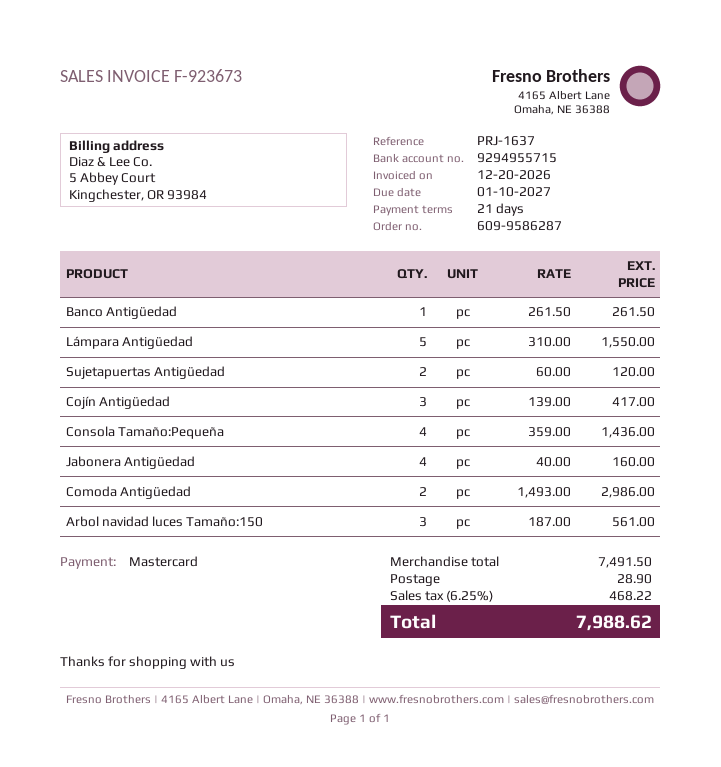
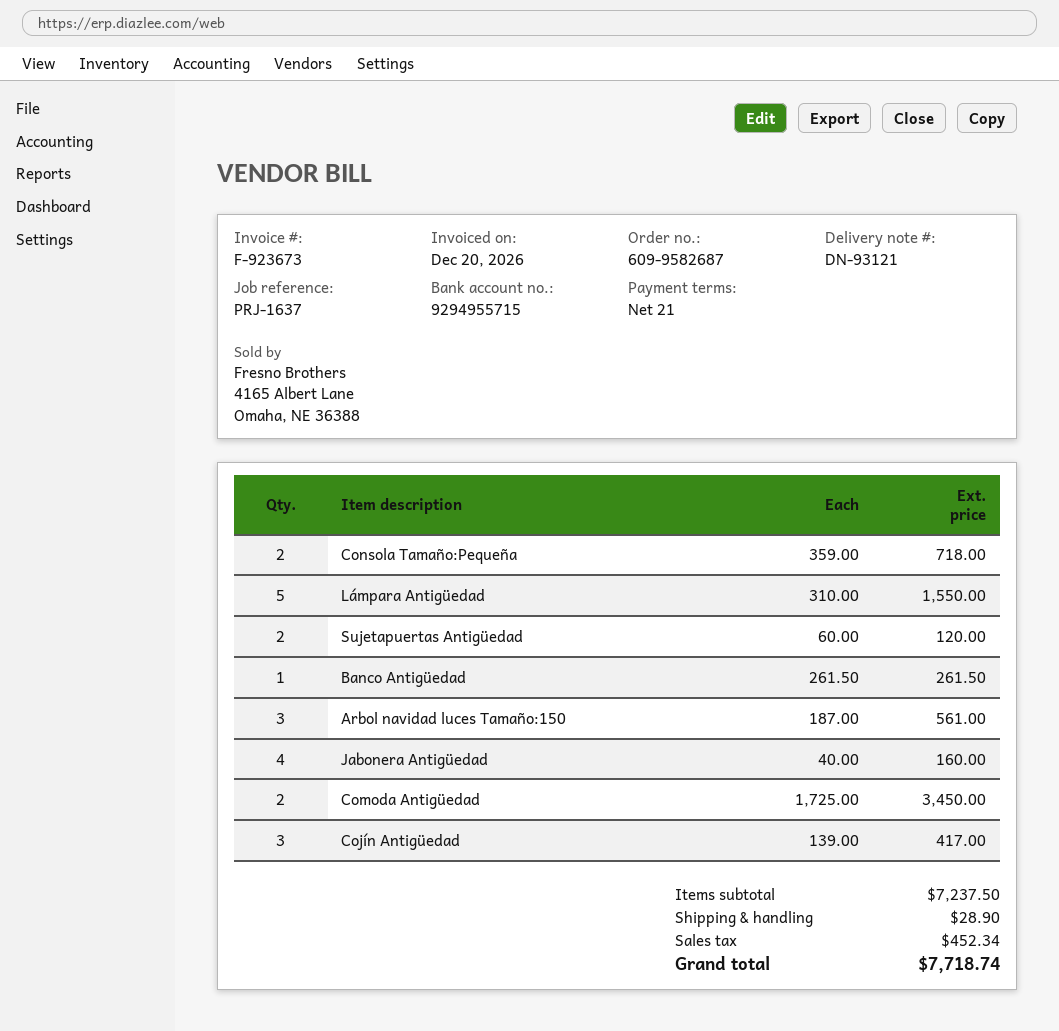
order number: 609-9586287 -> 609-9582687
Consola Tamaño:Pequeña: 4 x 359.00 = 1436.00 -> 2 x 359.00 = 718.00
Comoda Antigüedad: 2 x 1493.00 = 2986.00 -> 2 x 1725.00 = 3450.00
subtotal: 7491.50 -> 7237.50
tax: 468.22 -> 452.34
total: 7988.62 -> 7718.74

